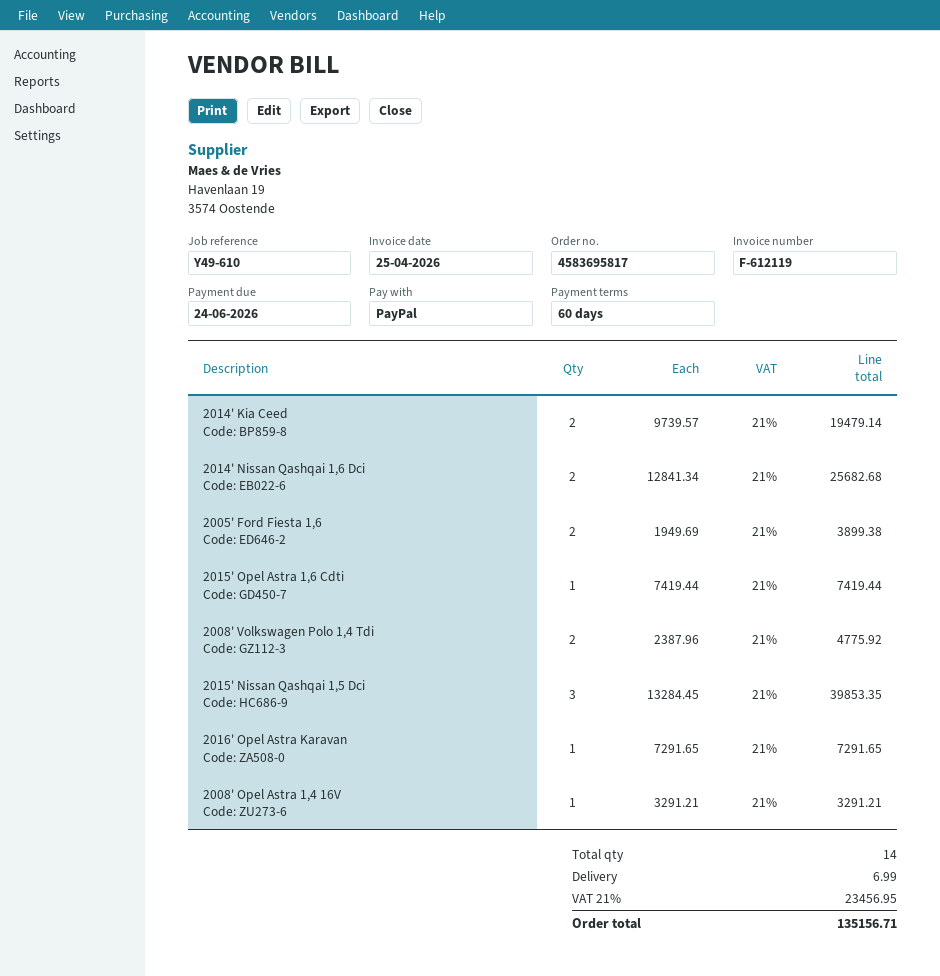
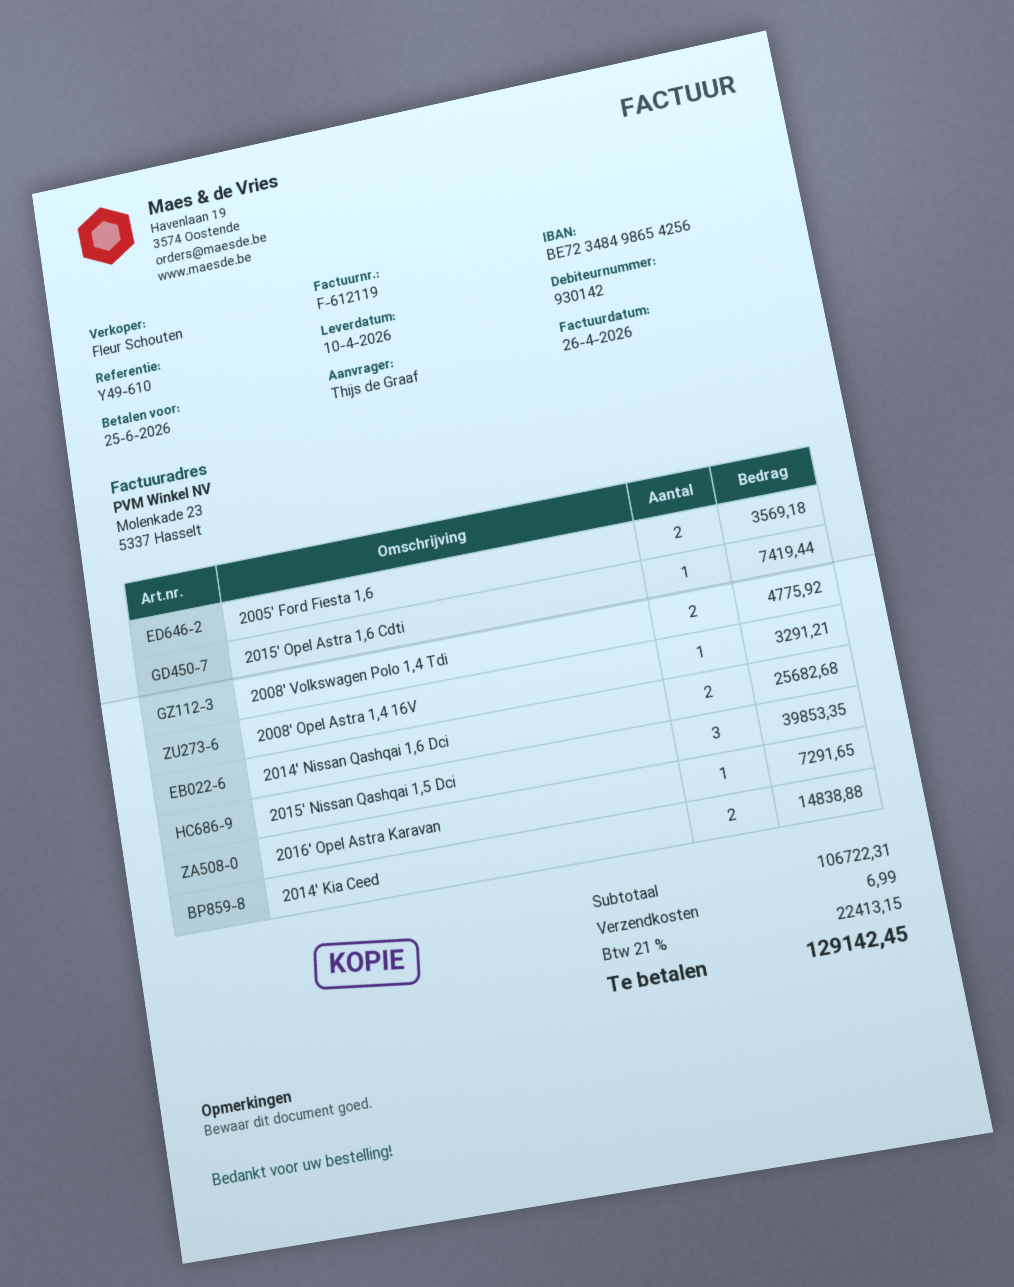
invoice date: 2026-04-25 -> 2026-04-26
due date: 2026-06-24 -> 2026-06-25
2014' Kia Ceed: 2 for 19479.14 -> 2 for 14838.88
2005' Ford Fiesta 1,6: 2 for 3899.38 -> 2 for 3569.18
tax: 21% = 23456.95 -> 21% = 22413.15
total: 135156.71 -> 129142.45

